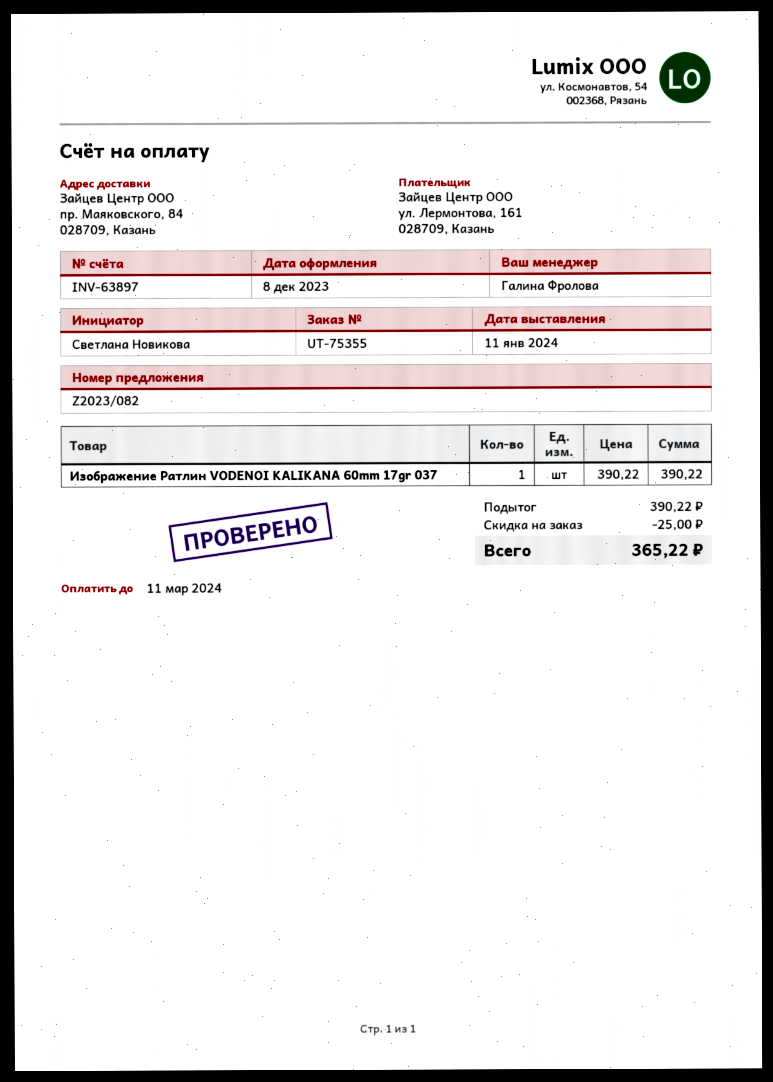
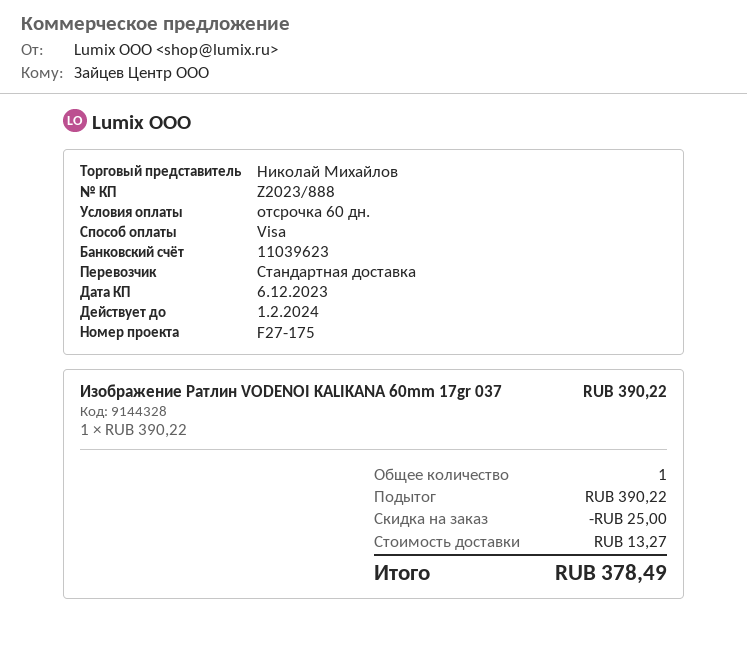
quote number: Z2023/082 -> Z2023/888
sales rep: Галина Фролова -> Николай Михайлов
shipping: none -> 13.27
total: 365.22 -> 378.49

